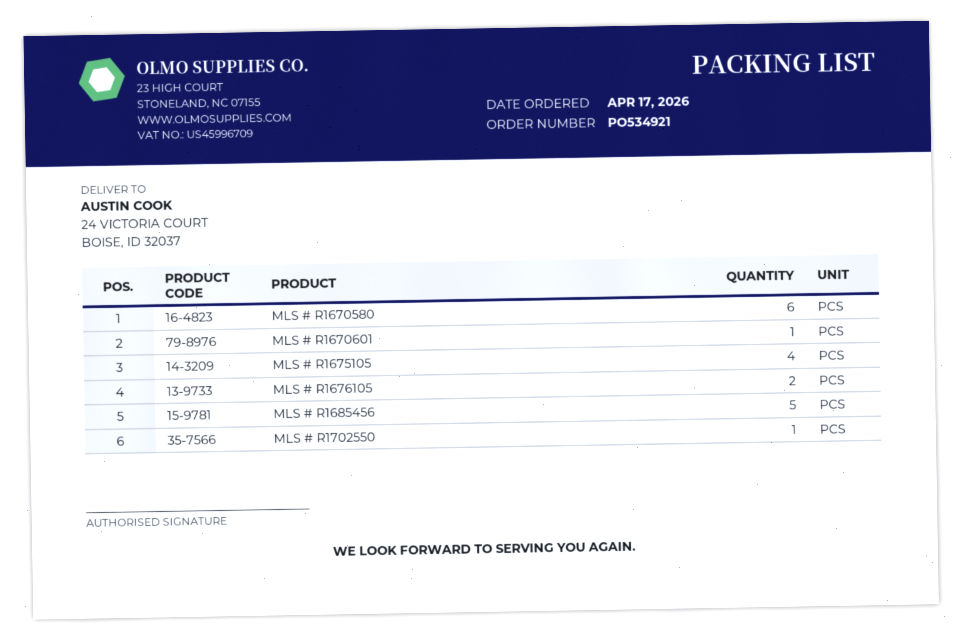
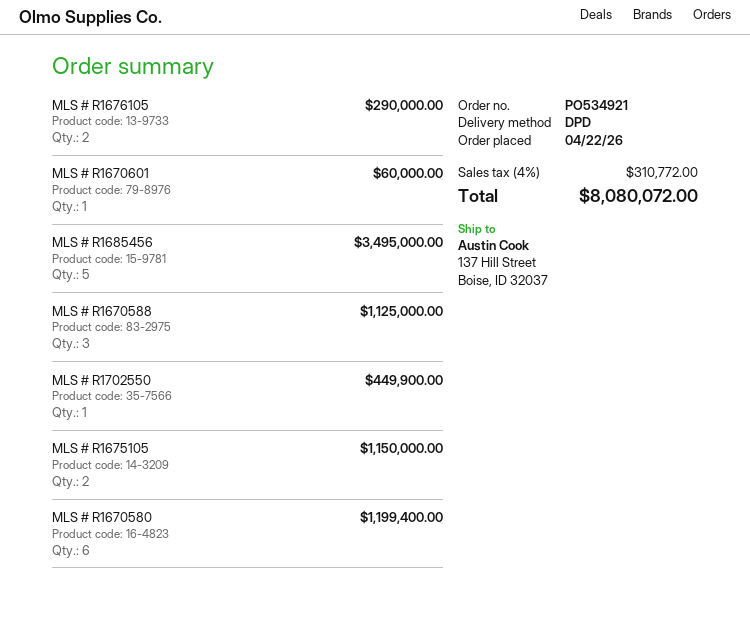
order date: 2026-04-17 -> 2026-04-22
ship to: 24 VICTORIA COURT, BOISE, ID 32037 -> 137 Hill Street, Boise, ID 32037
MLS # R1675105: 4 -> 2
MLS # R1670588: none -> 3

